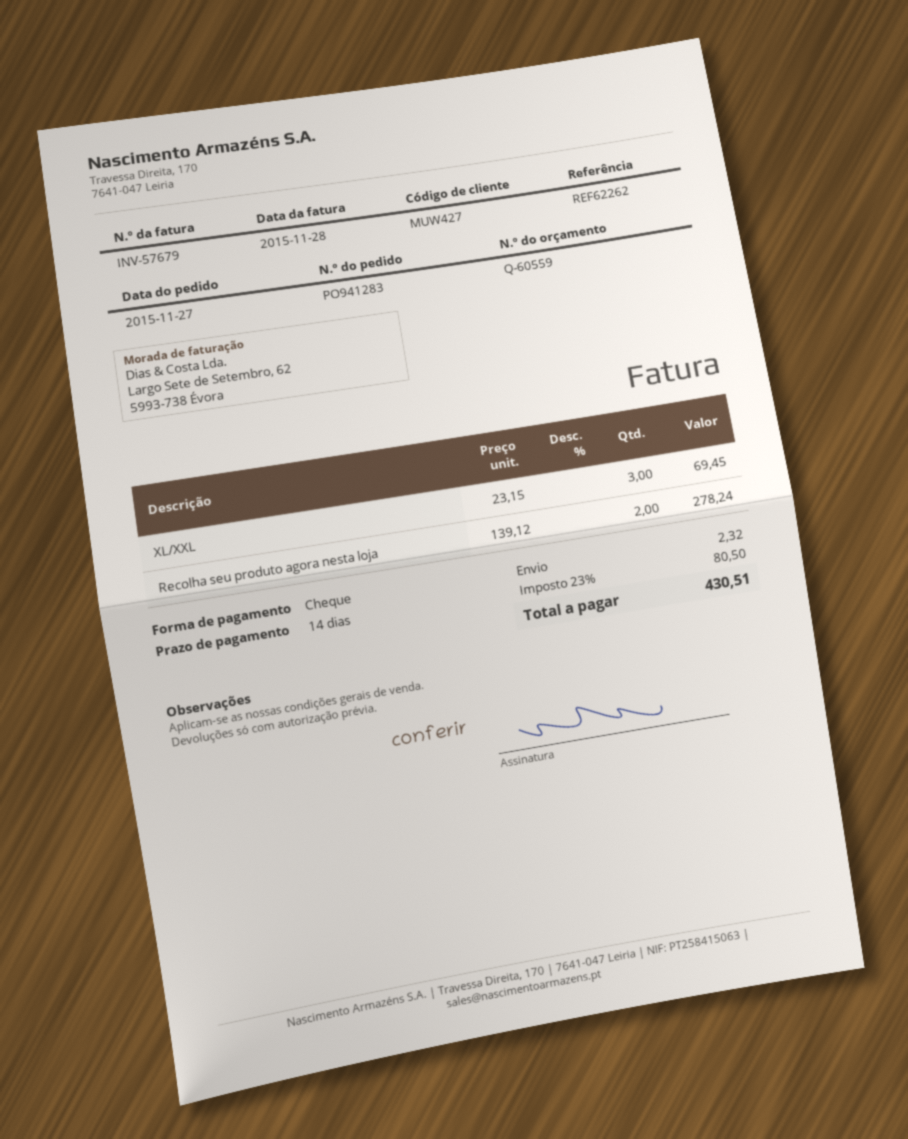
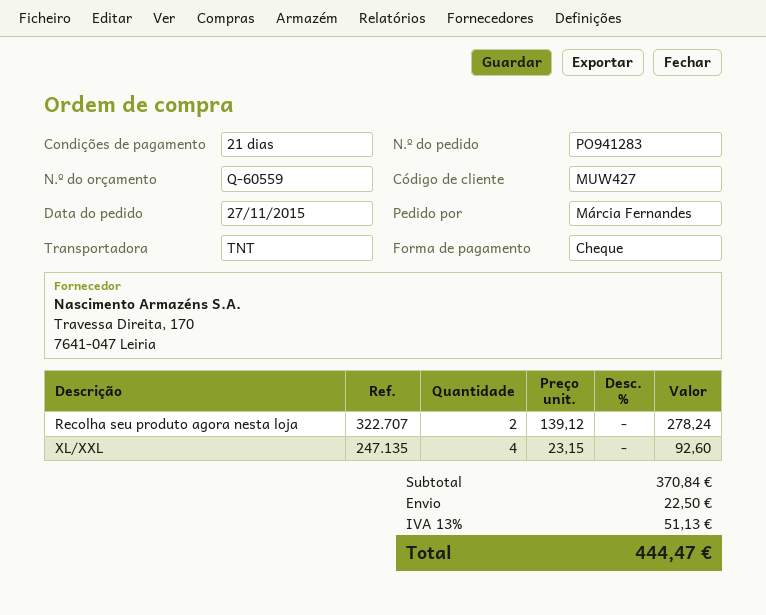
payment terms: 14 days -> 21 days
XL/XXL: 3 x 23.15 = 69.45 -> 4 x 23.15 = 92.60
shipping: 2.32 -> 22.50
tax: 23% = 80.50 -> 13% = 51.13
total: 430.51 -> 444.47

